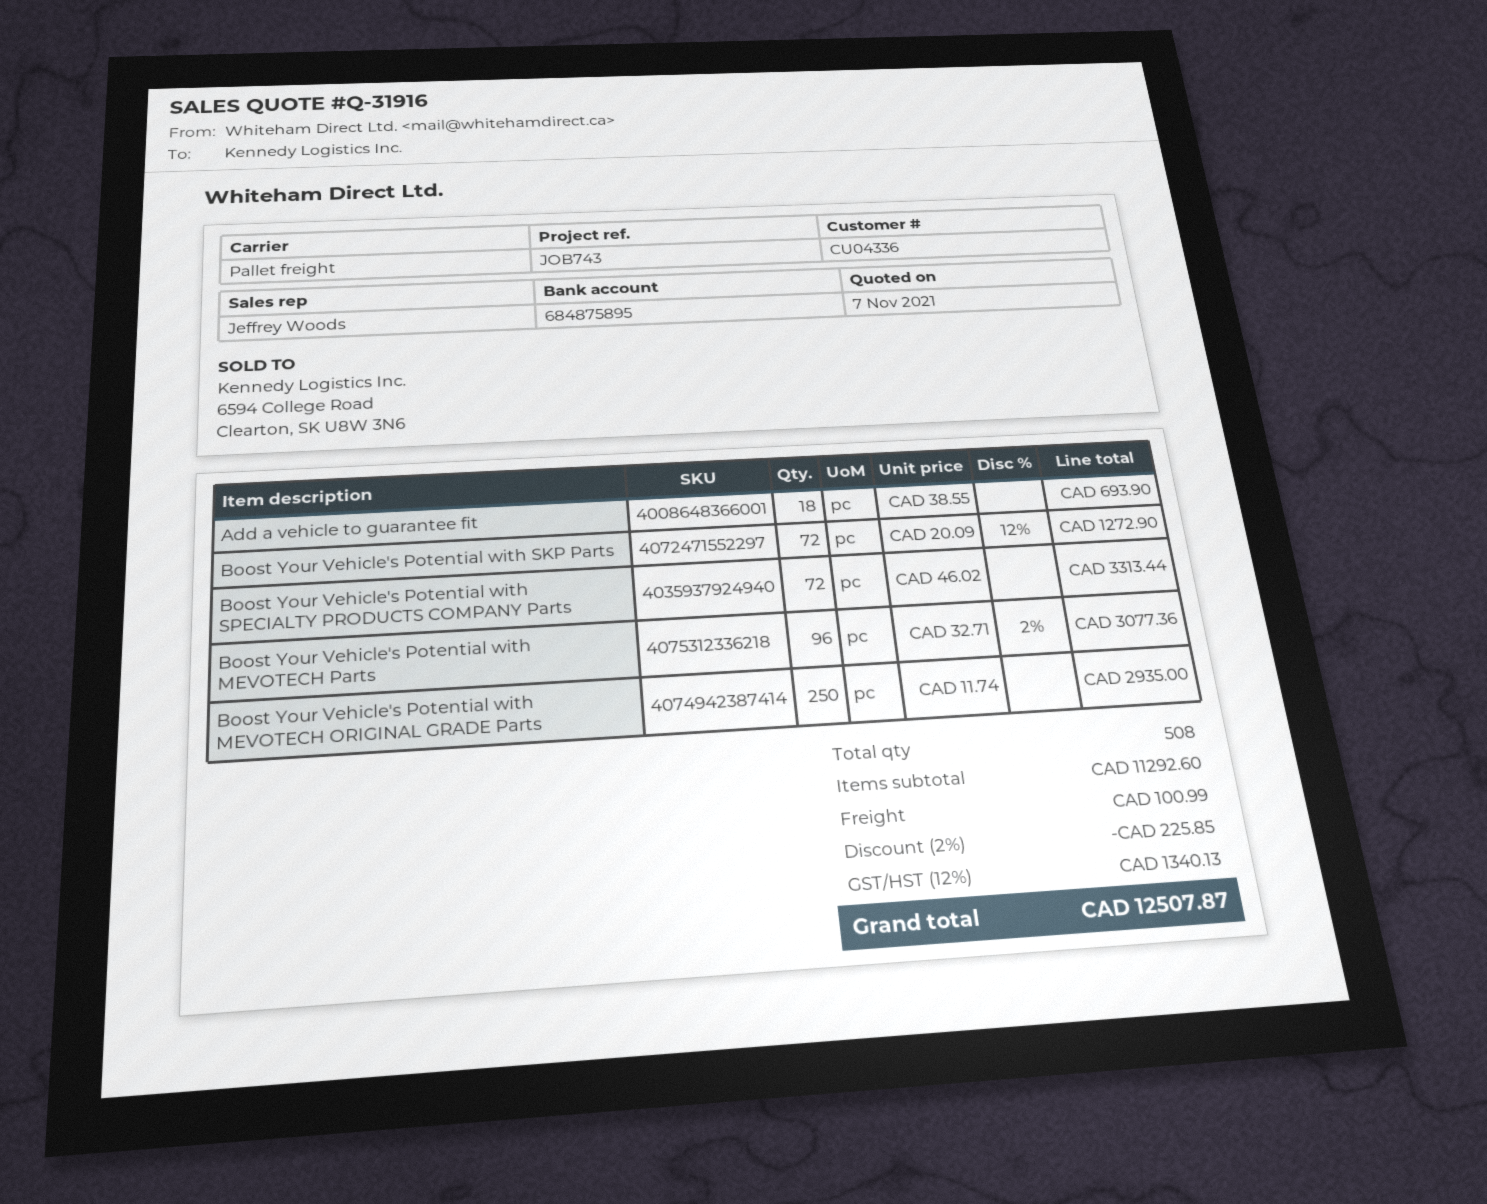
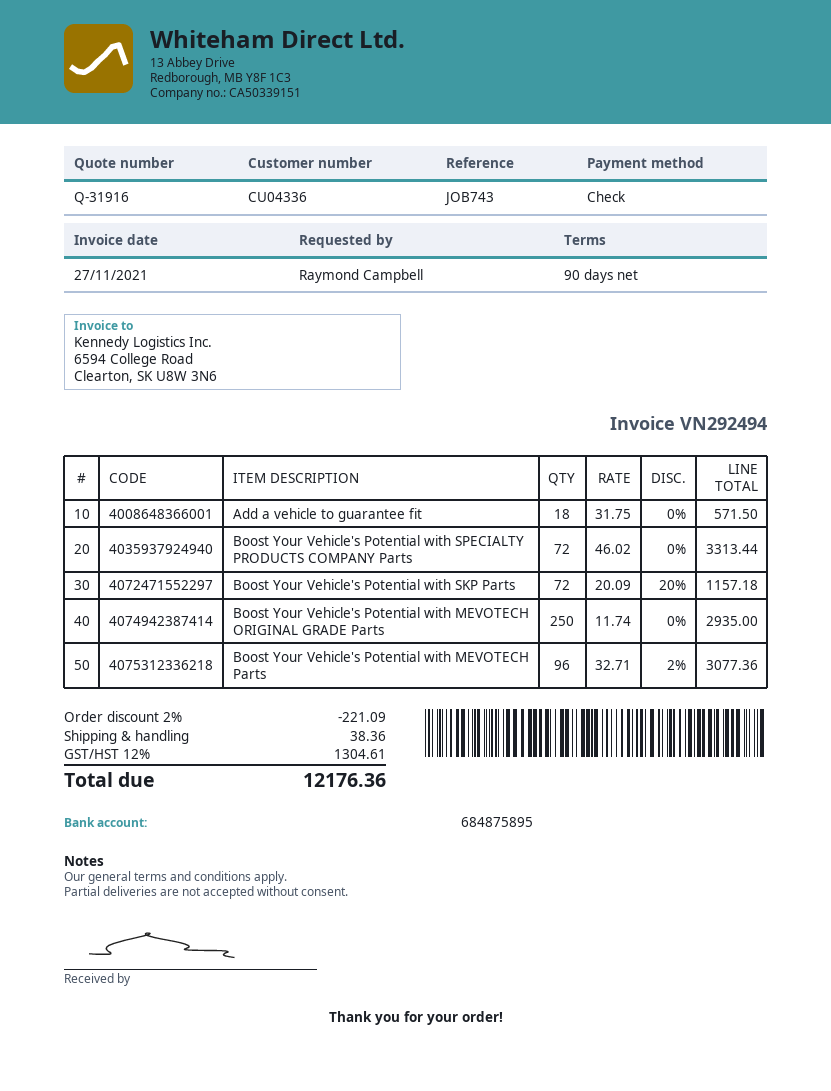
Add a vehicle to guarantee fit: 18 x 38.55 = 693.90 -> 18 x 31.75 = 571.50
Boost Your Vehicle's Potential with SKP Parts: 72 x 20.09 - 12% = 1272.90 -> 72 x 20.09 - 20% = 1157.18
discount: 2% = 225.85 -> 2% = 221.09
shipping: 100.99 -> 38.36
tax: 12% = 1340.13 -> 12% = 1304.61
total: 12507.87 -> 12176.36

